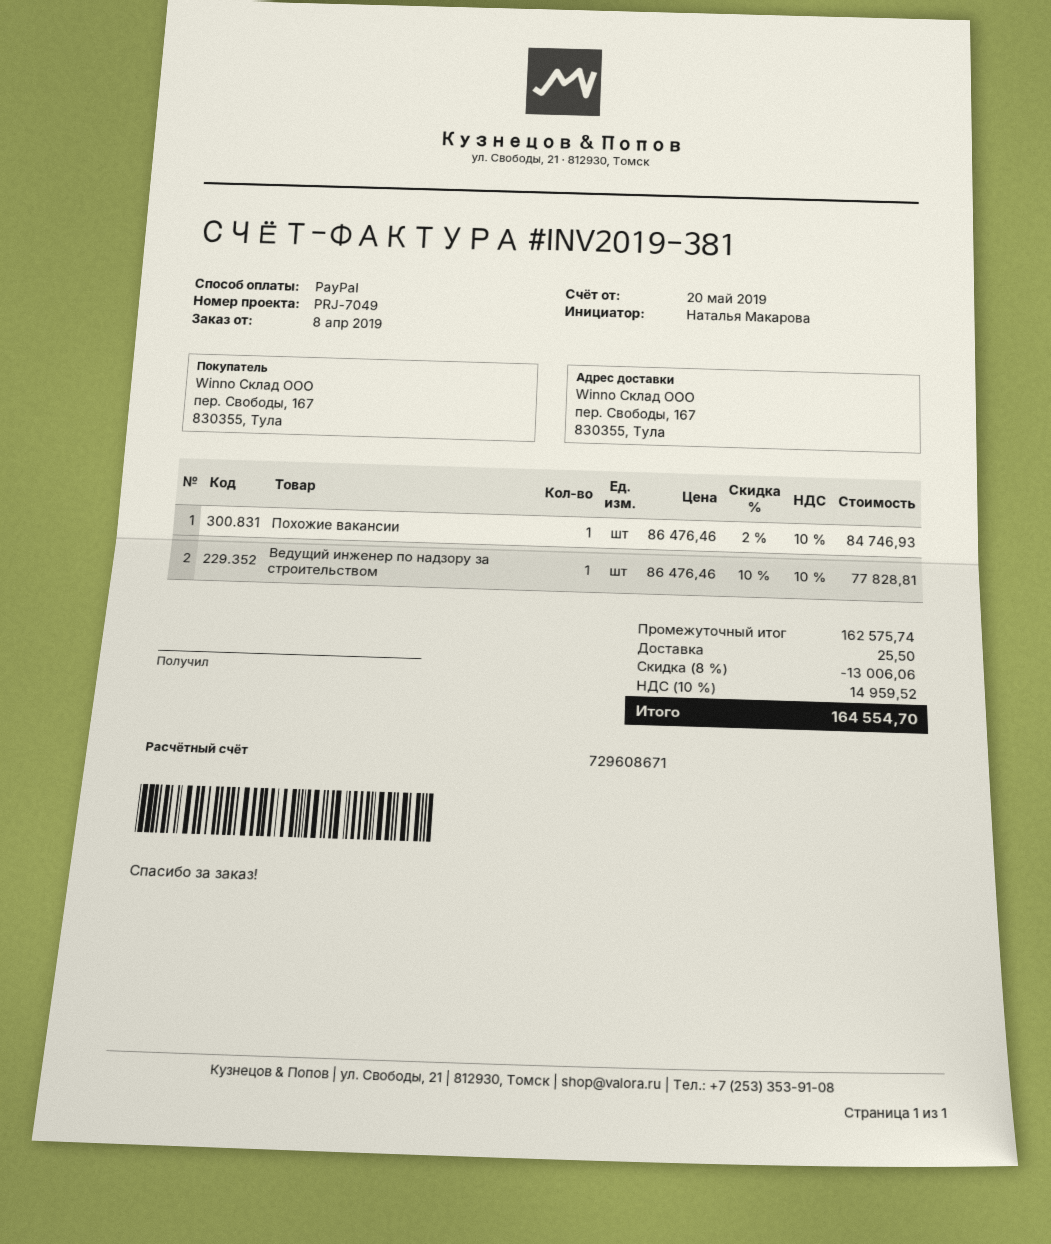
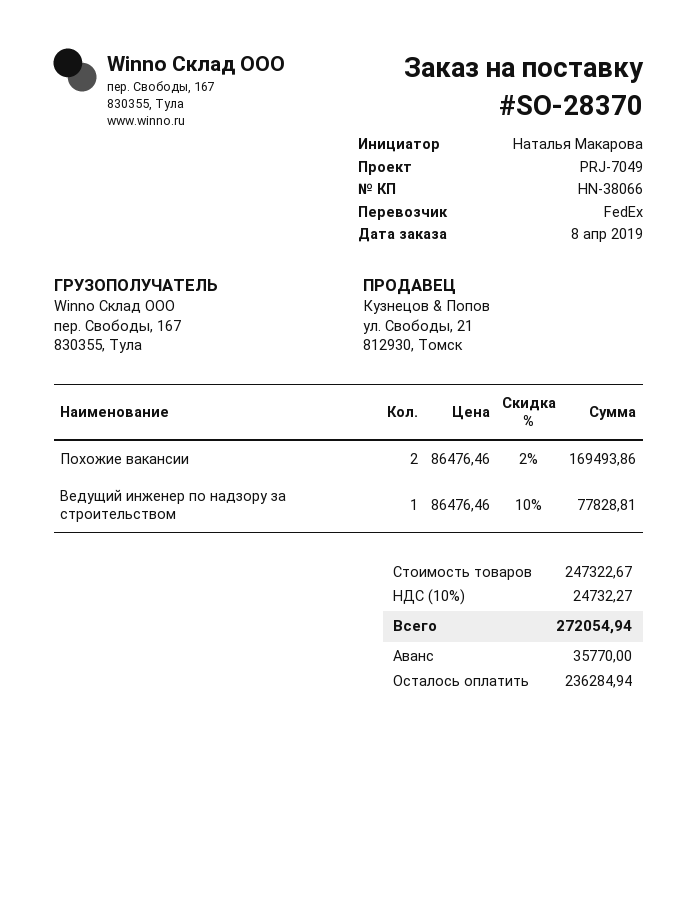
Похожие вакансии: 1 x 86476.46 - 2% = 84746.93 -> 2 x 86476.46 - 2% = 169493.86
subtotal: 162575.74 -> 247322.67
discount: 8% = 13006.06 -> none
shipping: 25.50 -> none
tax: 10% = 14959.52 -> 10% = 24732.27
total: 164554.70 -> 272054.94

